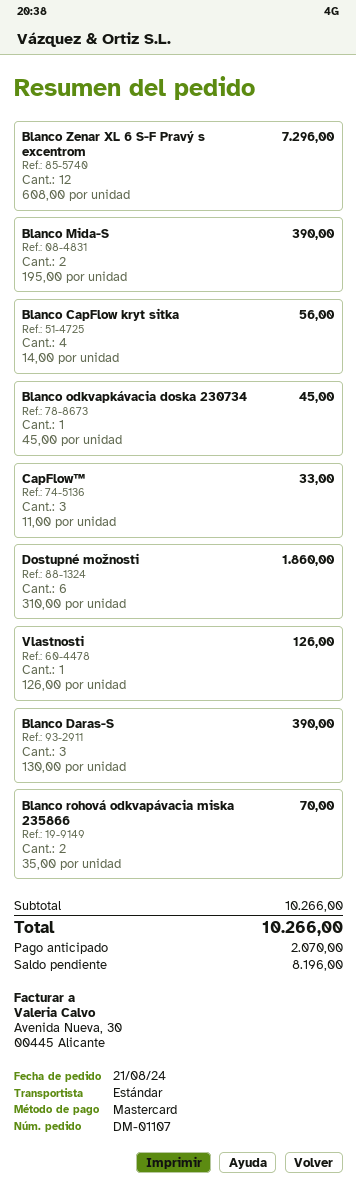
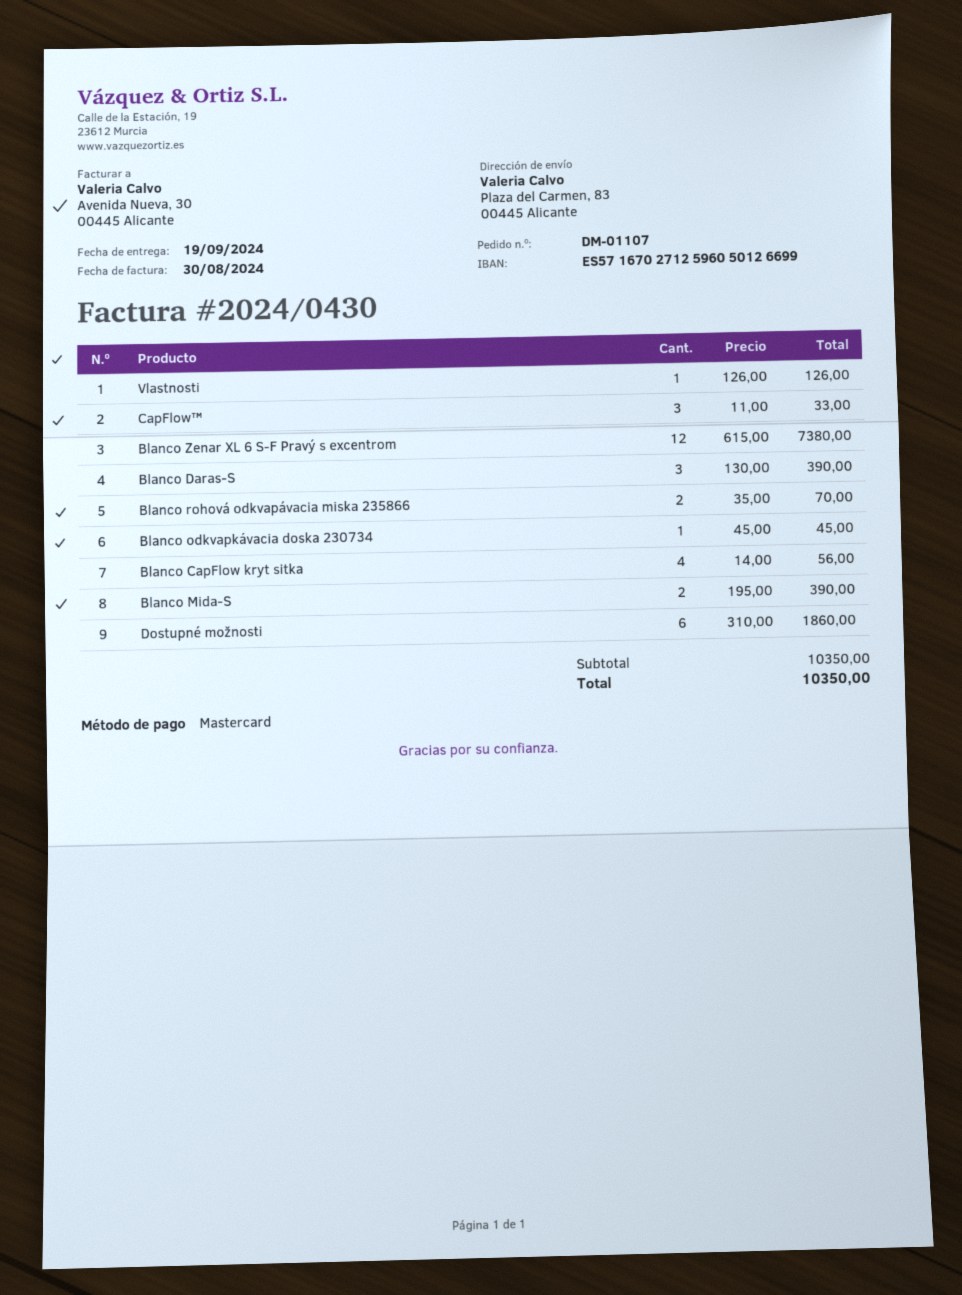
Blanco Zenar XL 6 S-F Pravý s excentrom: 12 x 608.00 = 7296.00 -> 12 x 615.00 = 7380.00
subtotal: 10266.00 -> 10350.00
total: 10266.00 -> 10350.00

